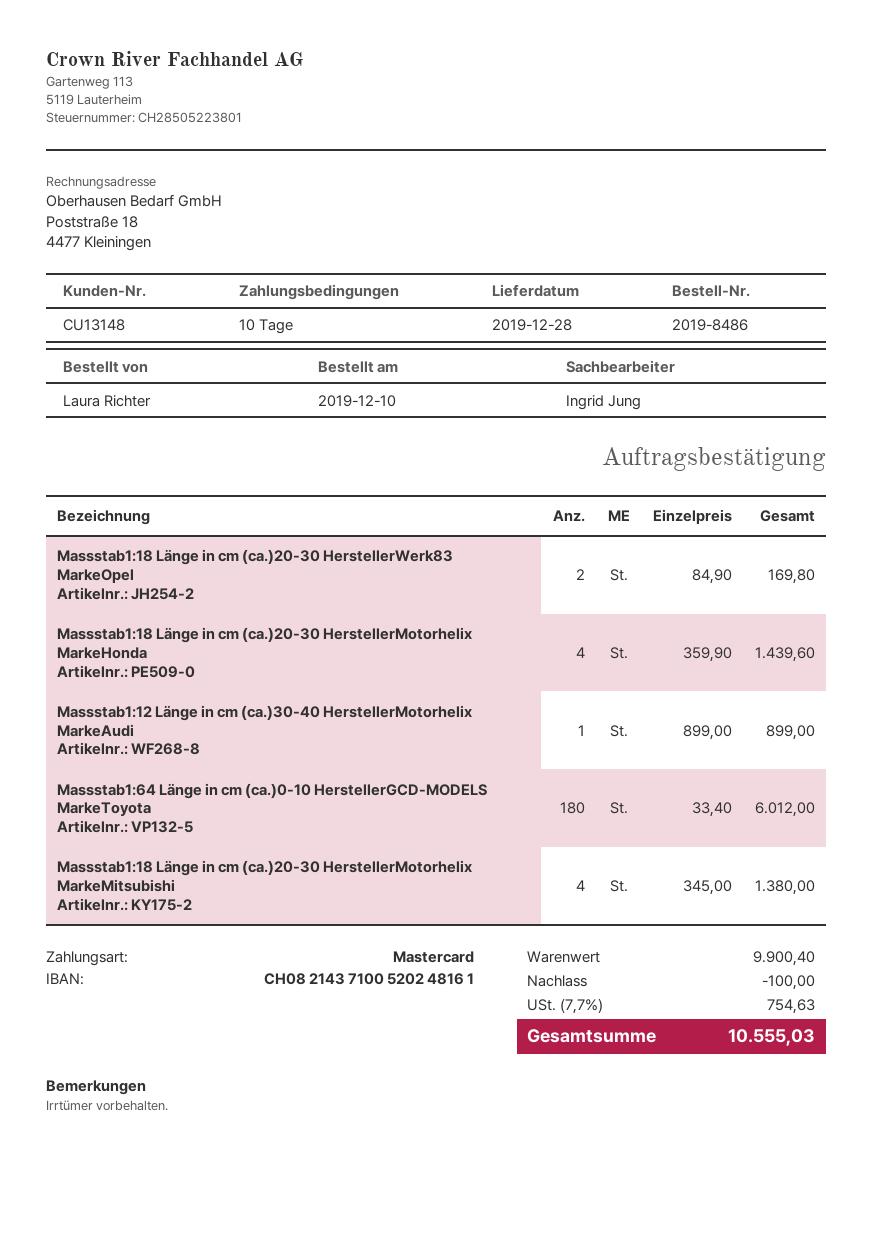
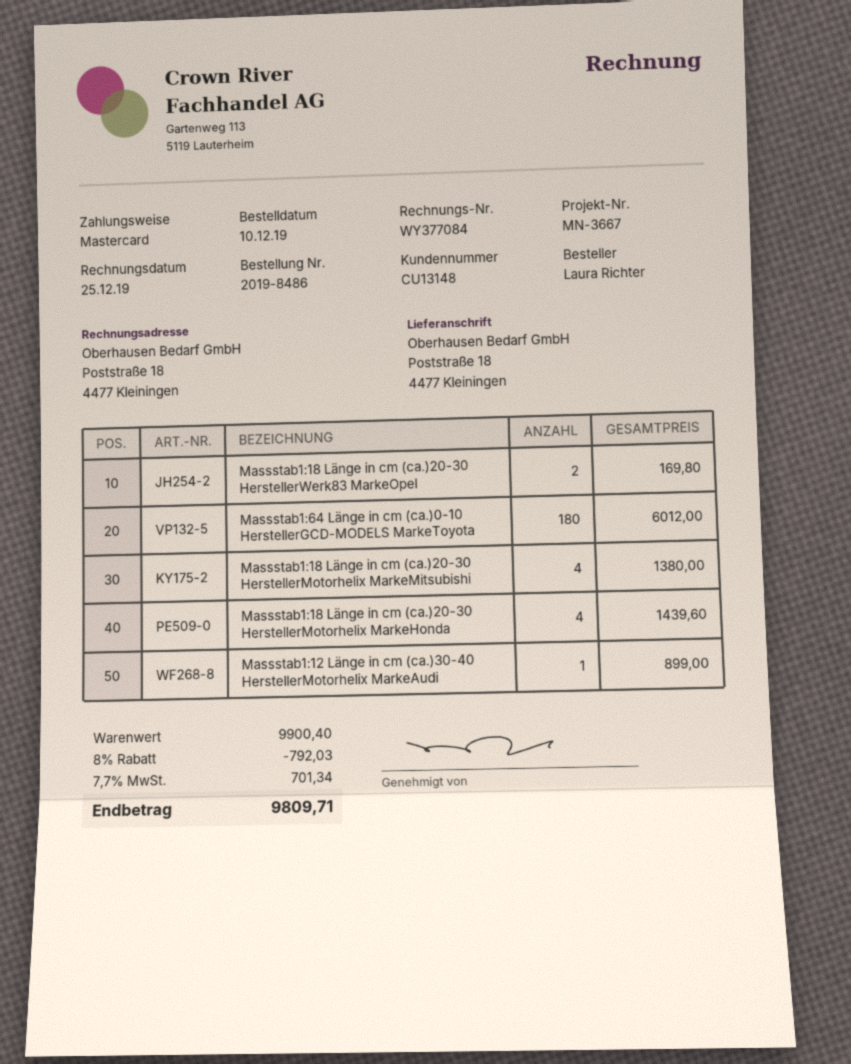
discount: 100.00 -> 792.03
tax: 7.7% = 754.63 -> 7.7% = 701.34
total: 10555.03 -> 9809.71

